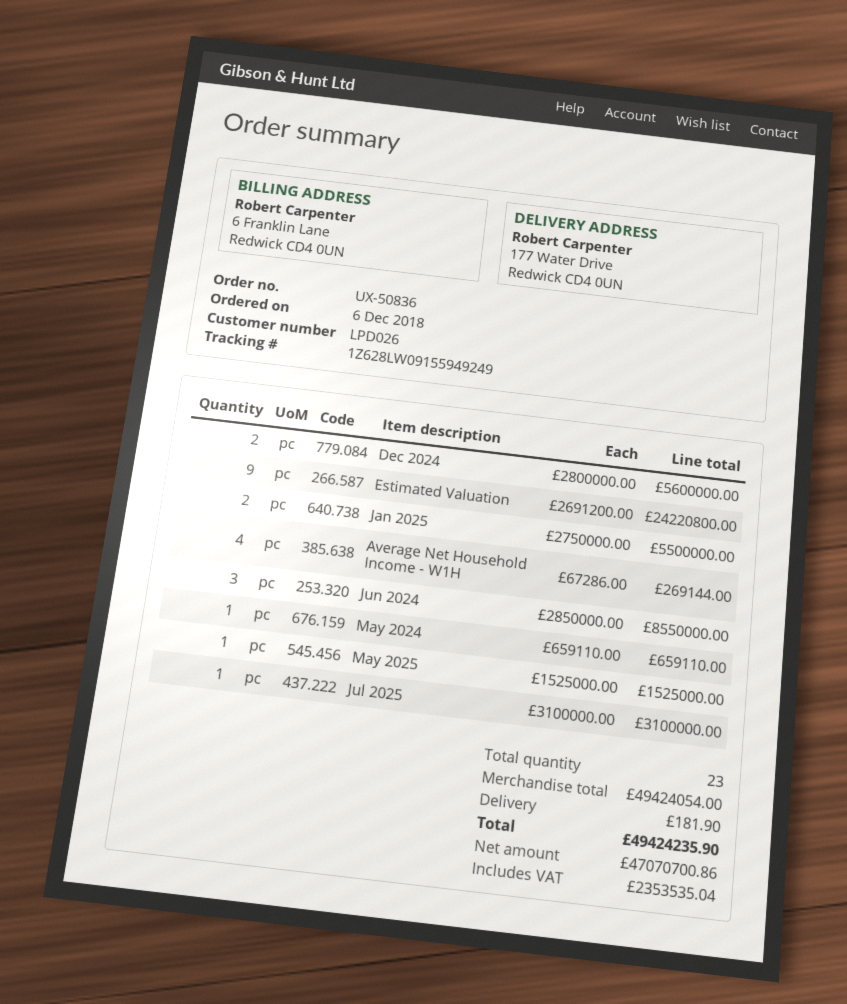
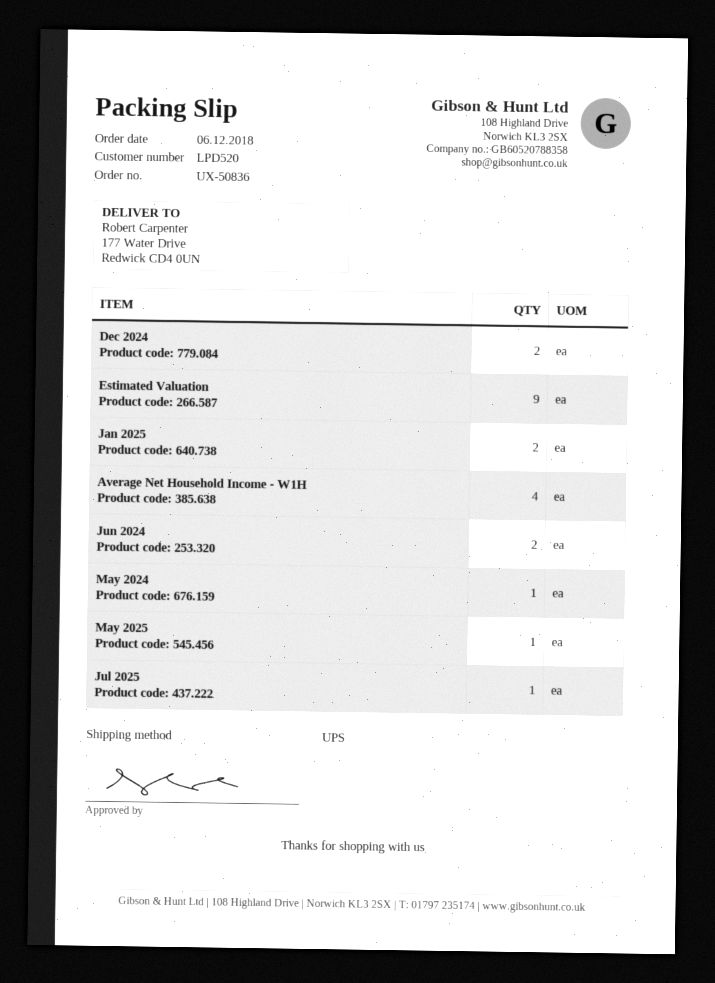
customer number: LPD026 -> LPD520
Jun 2024: 3 -> 2

